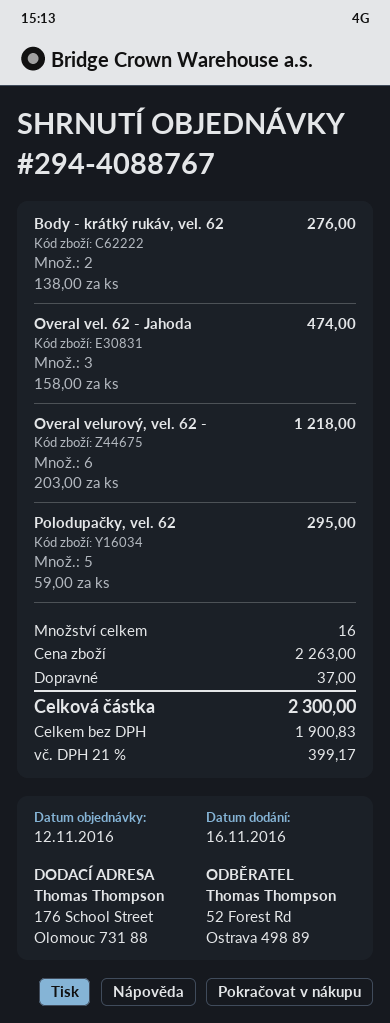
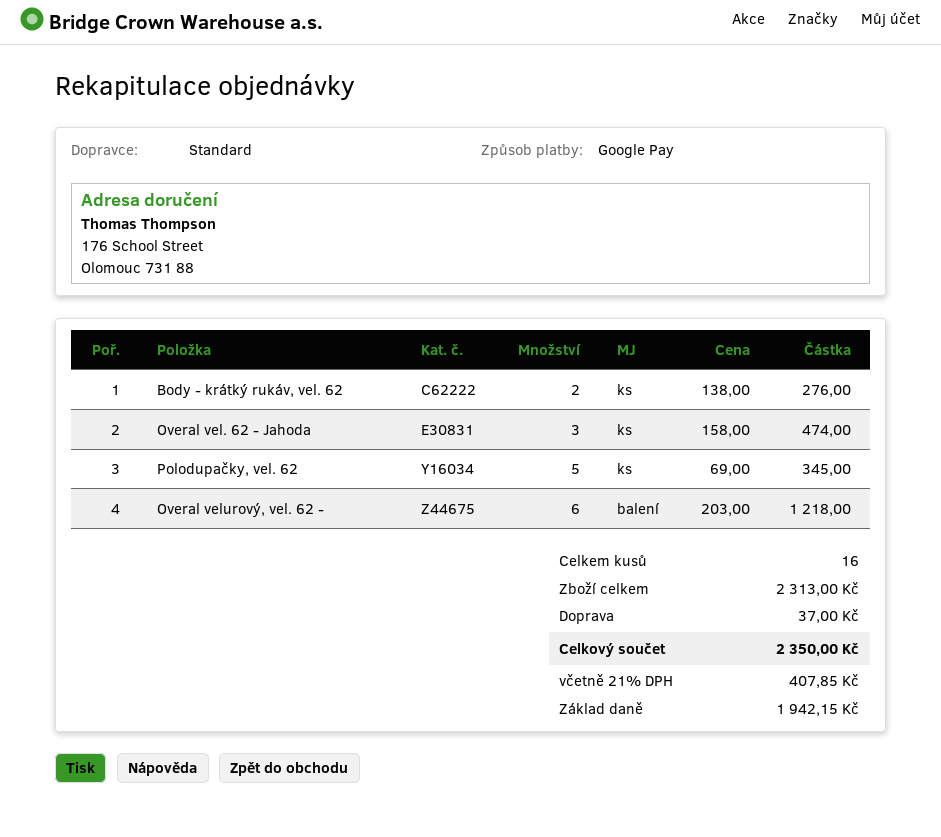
Polodupačky, vel. 62: 5 x 59.00 = 295.00 -> 5 x 69.00 = 345.00
subtotal: 2263.00 -> 2313.00
net: 1900.83 -> 1942.15
tax: 21% = 399.17 -> 21% = 407.85
total: 2300.00 -> 2350.00

